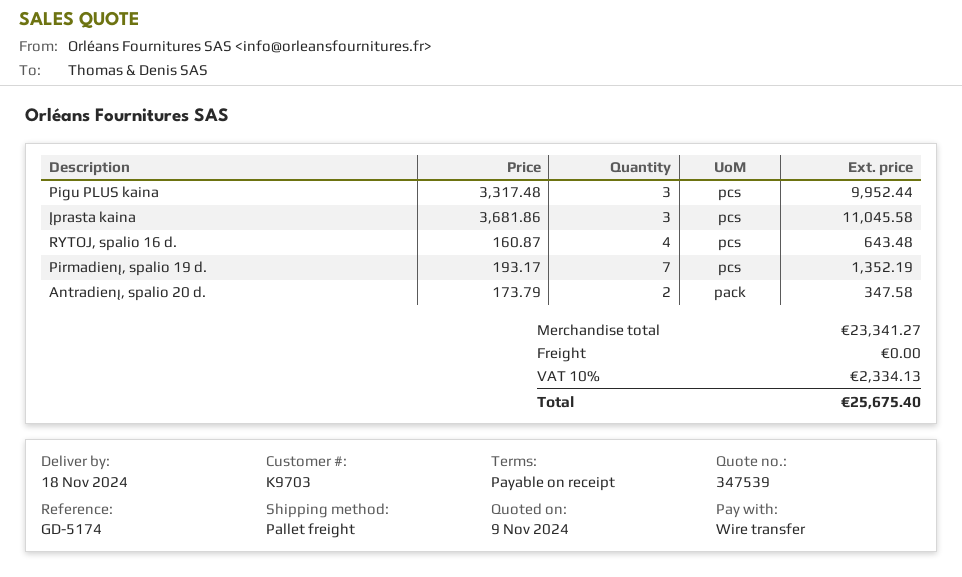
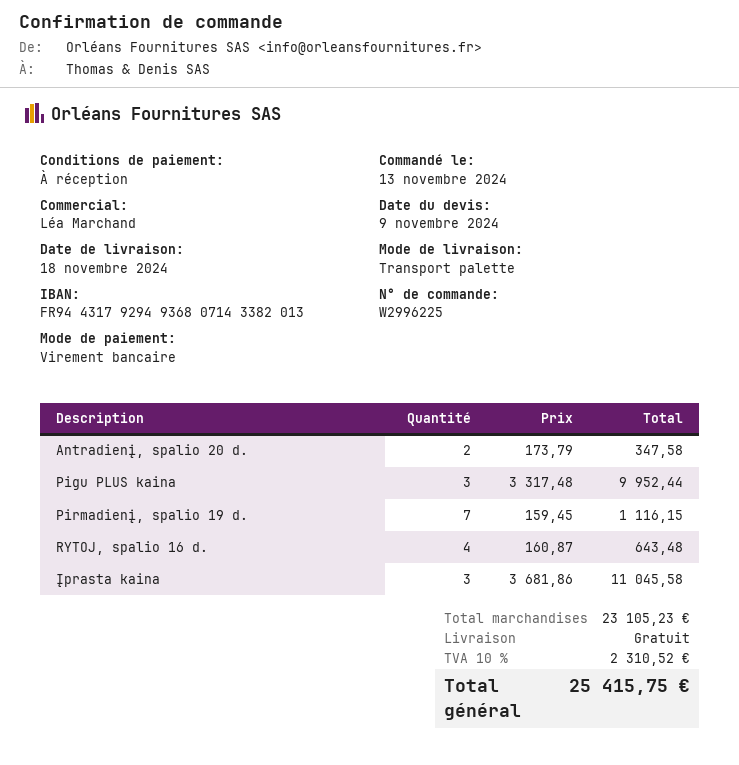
Pirmadienį, spalio 19 d.: 7 x 193.17 = 1352.19 -> 7 x 159.45 = 1116.15
subtotal: 23341.27 -> 23105.23
tax: 10% = 2334.13 -> 10% = 2310.52
total: 25675.40 -> 25415.75

